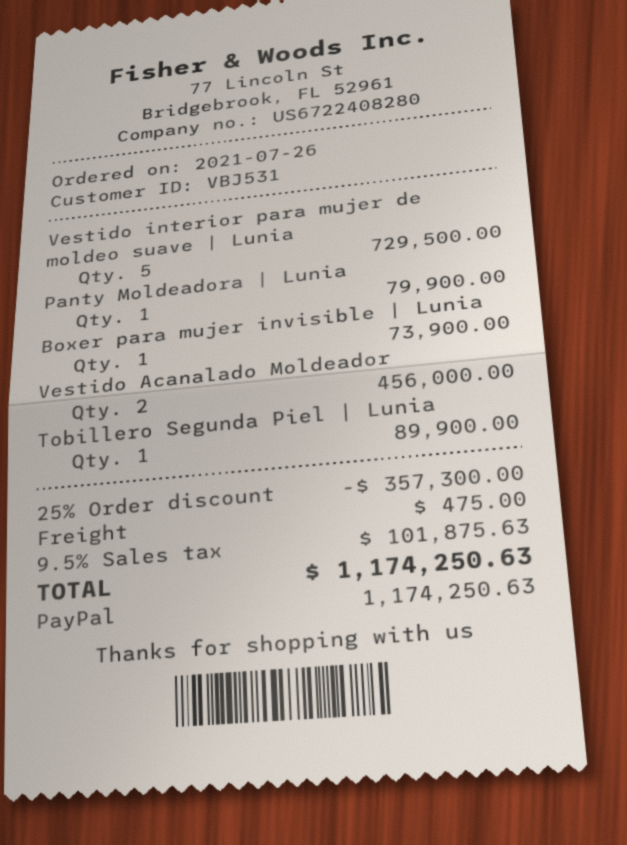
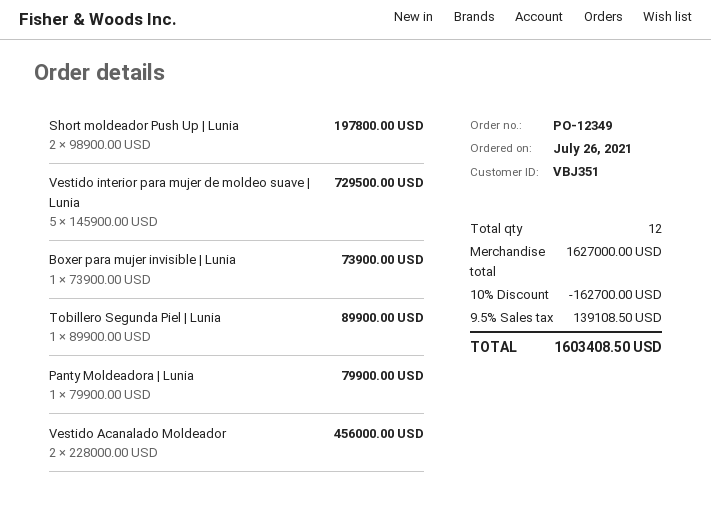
customer number: VBJ531 -> VBJ351
Short moldeador Push Up | Lunia: none -> 2 for 197800.00
discount: 25% = 357300.00 -> 10% = 162700.00
shipping: 475.00 -> none
tax: 9.5% = 101875.63 -> 9.5% = 139108.50
total: 1174250.63 -> 1603408.50

